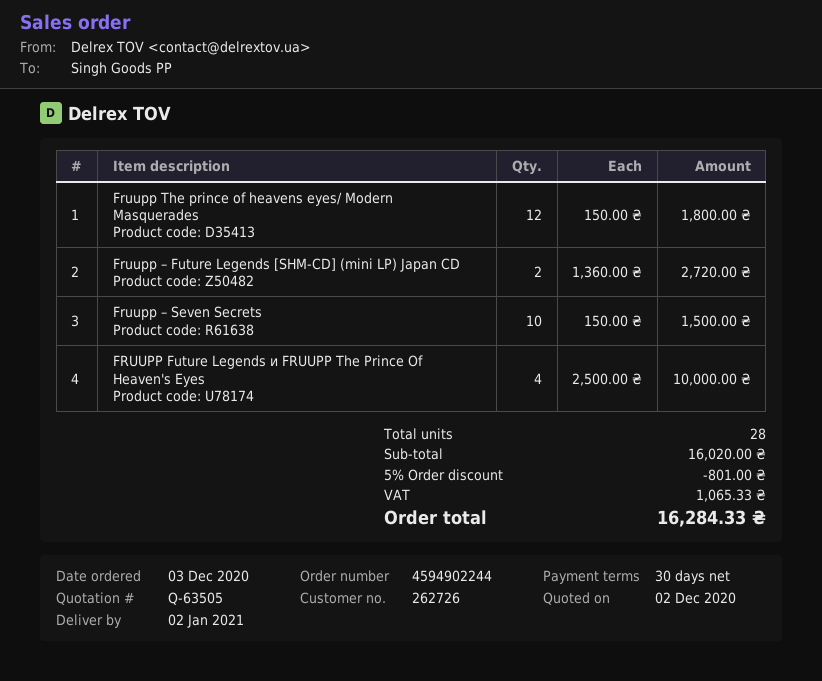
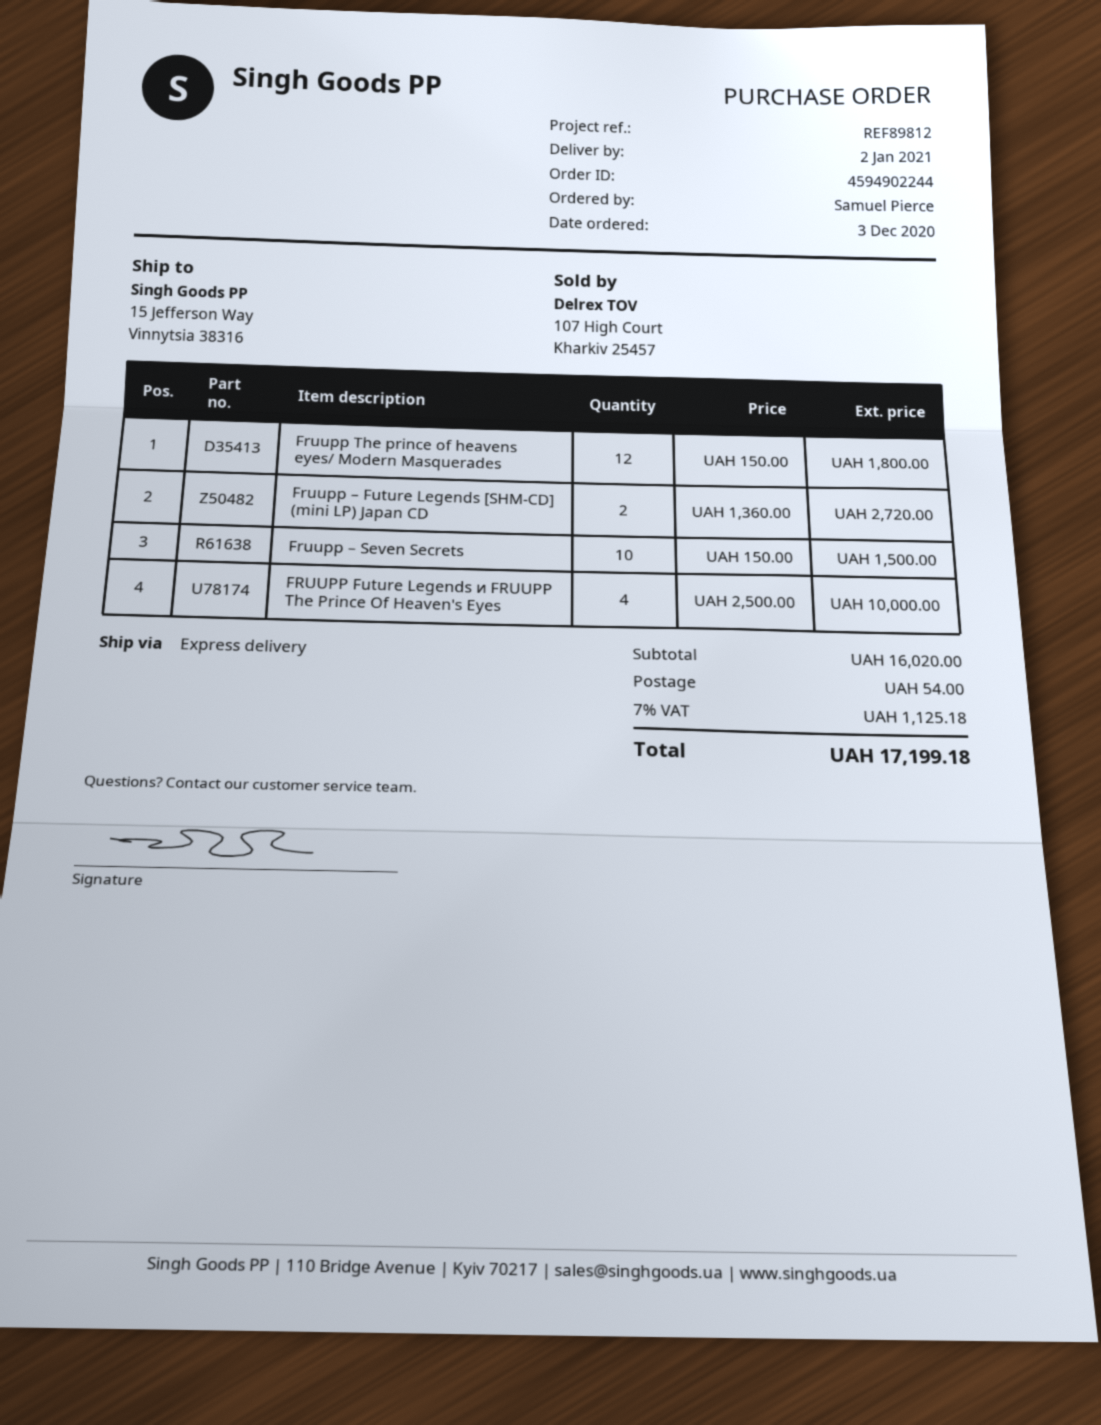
discount: 5% = 801.00 -> none
shipping: none -> 54.00
tax: 1065.33 -> 1125.18
total: 16284.33 -> 17199.18

